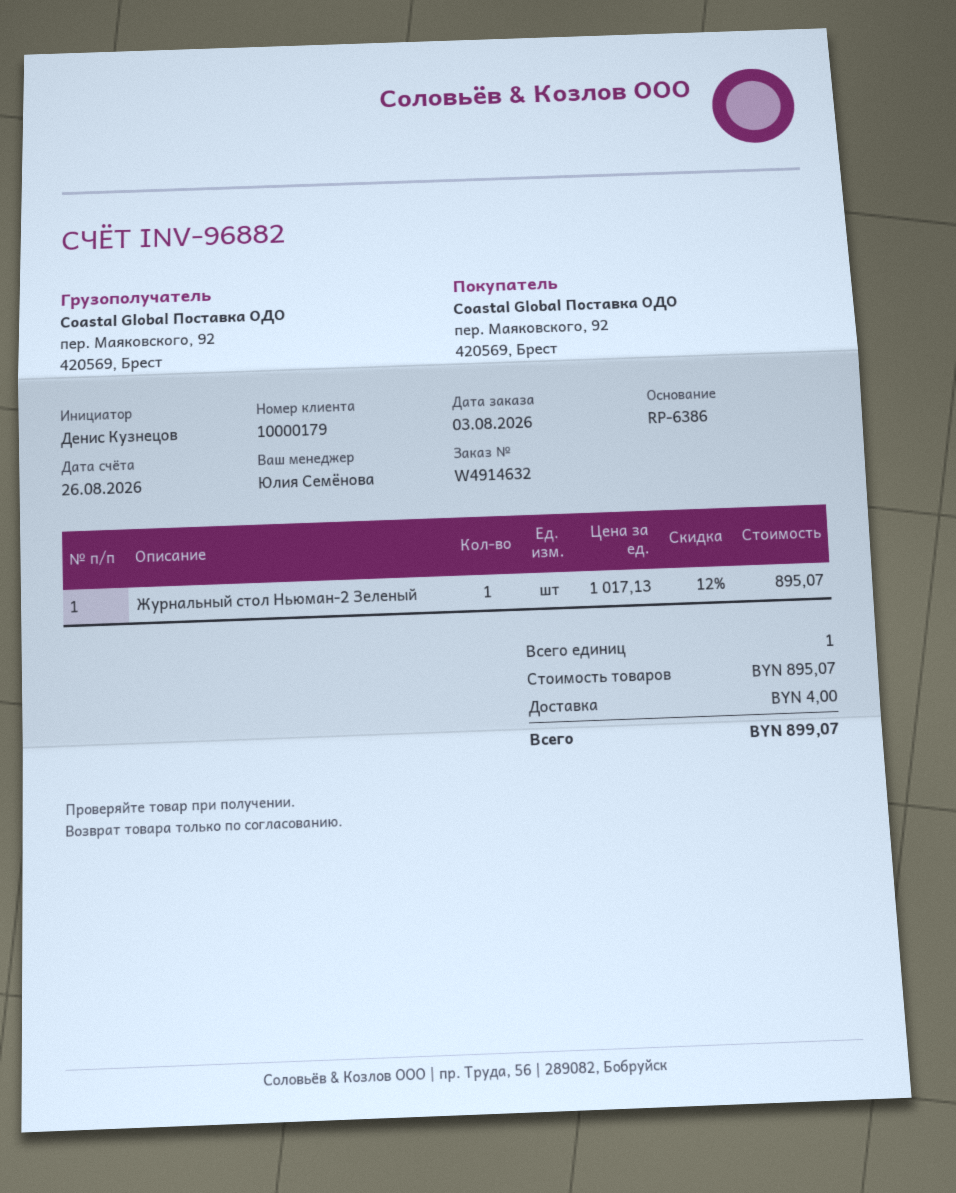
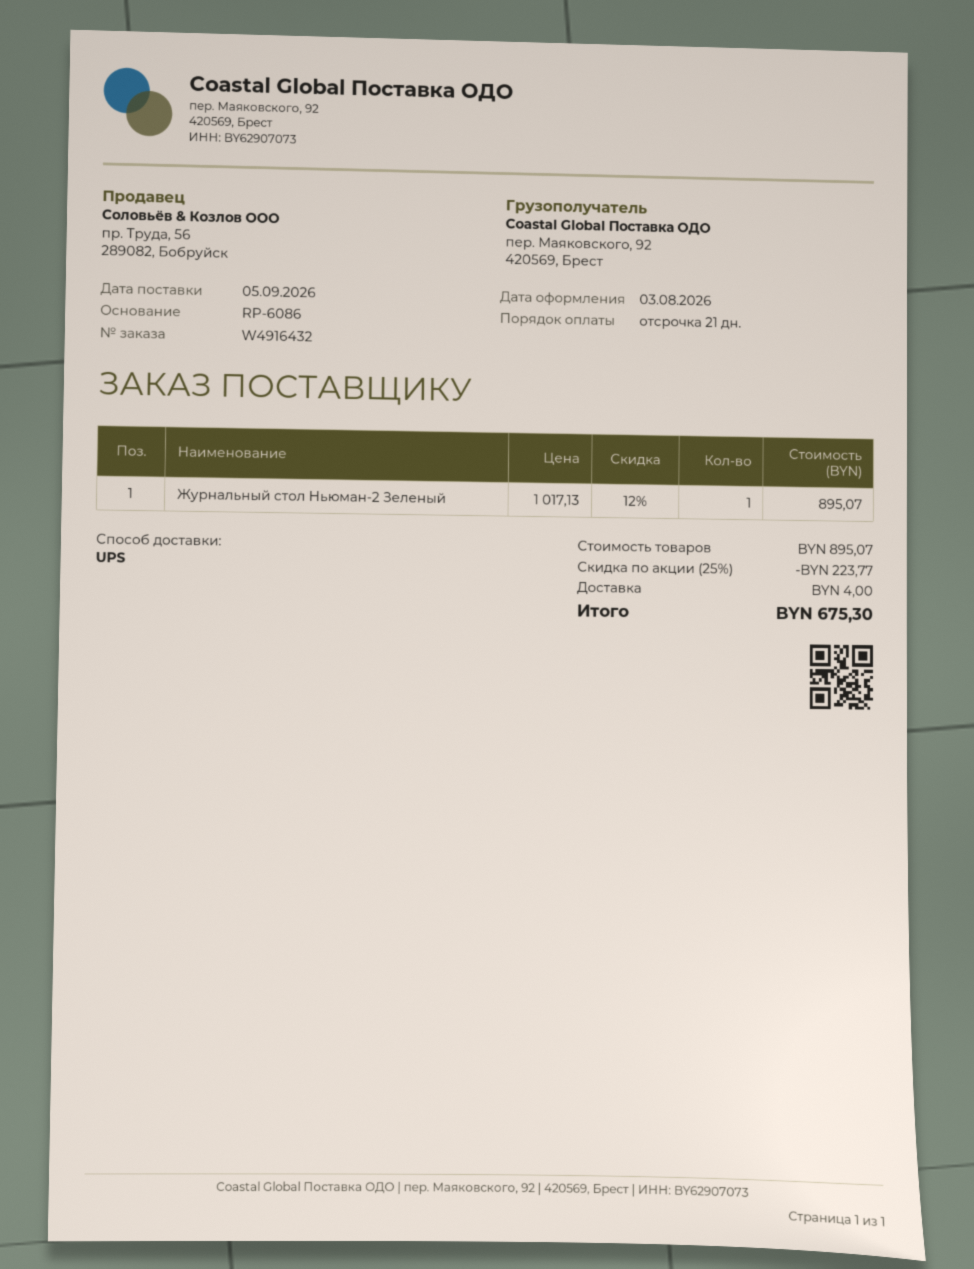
order number: W4914632 -> W4916432
reference: RP-6386 -> RP-6086
discount: none -> 25% = 223.77
total: 899.07 -> 675.30

